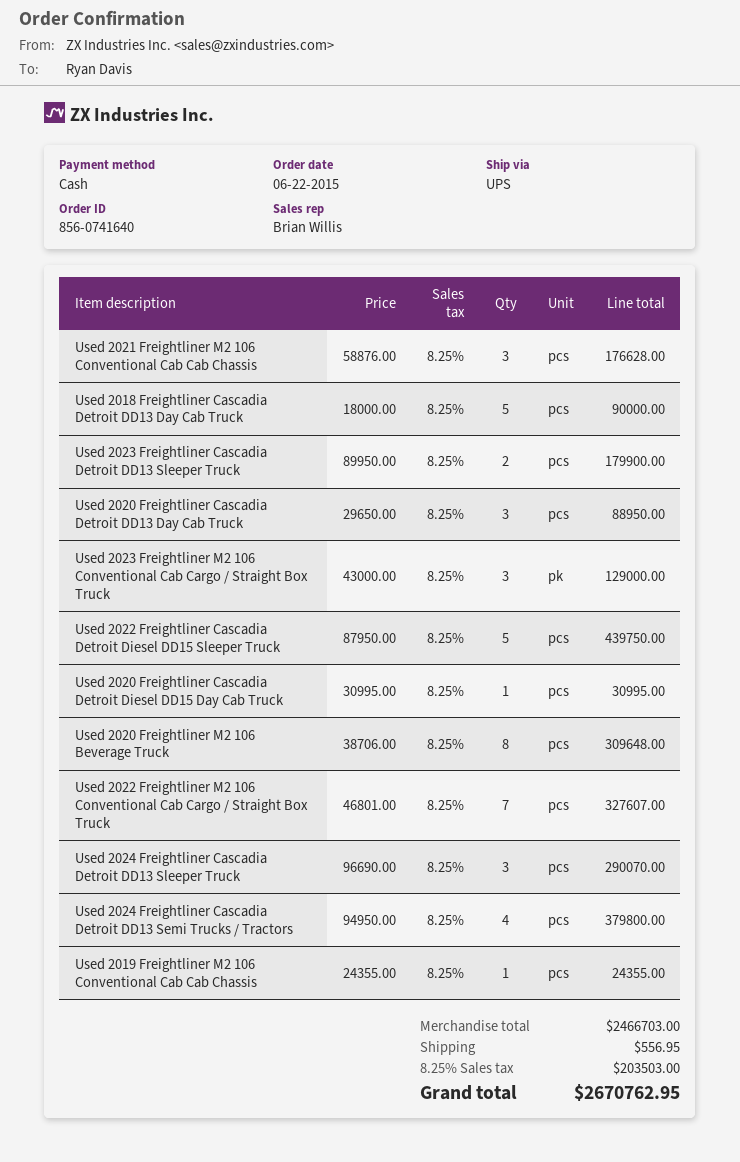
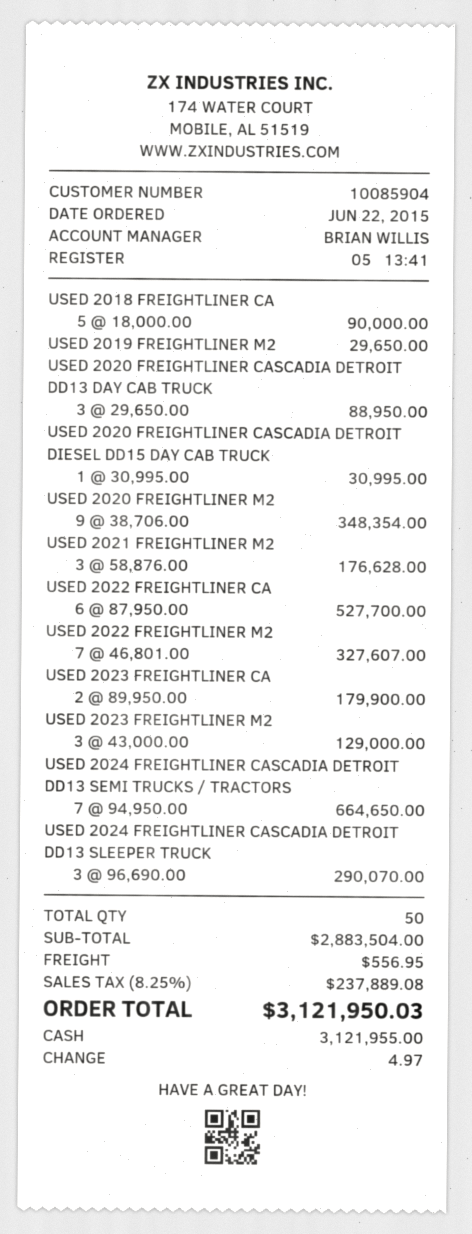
Used 2022 Freightliner Cascadia Detroit Diesel DD15 Sleeper Truck: 5 x 87950.00 = 439750.00 -> 6 x 87950.00 = 527700.00
Used 2020 Freightliner M2 106 Beverage Truck: 8 x 38706.00 = 309648.00 -> 9 x 38706.00 = 348354.00
Used 2024 Freightliner Cascadia Detroit DD13 Semi Trucks / Tractors: 4 x 94950.00 = 379800.00 -> 7 x 94950.00 = 664650.00
Used 2019 Freightliner M2 106 Conventional Cab Cab Chassis: 1 x 24355.00 = 24355.00 -> 1 x 29650.00 = 29650.00
subtotal: 2466703.00 -> 2883504.00
tax: 8.25% = 203503.00 -> 8.25% = 237889.08
total: 2670762.95 -> 3121950.03

